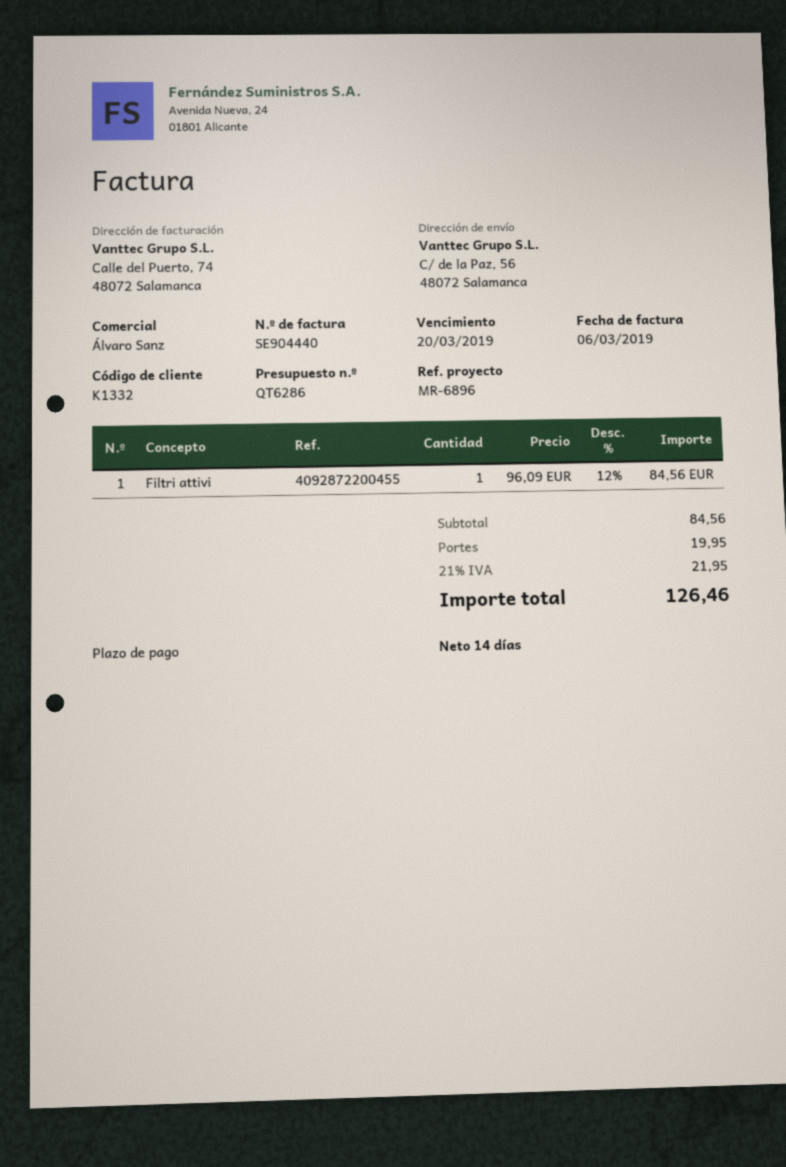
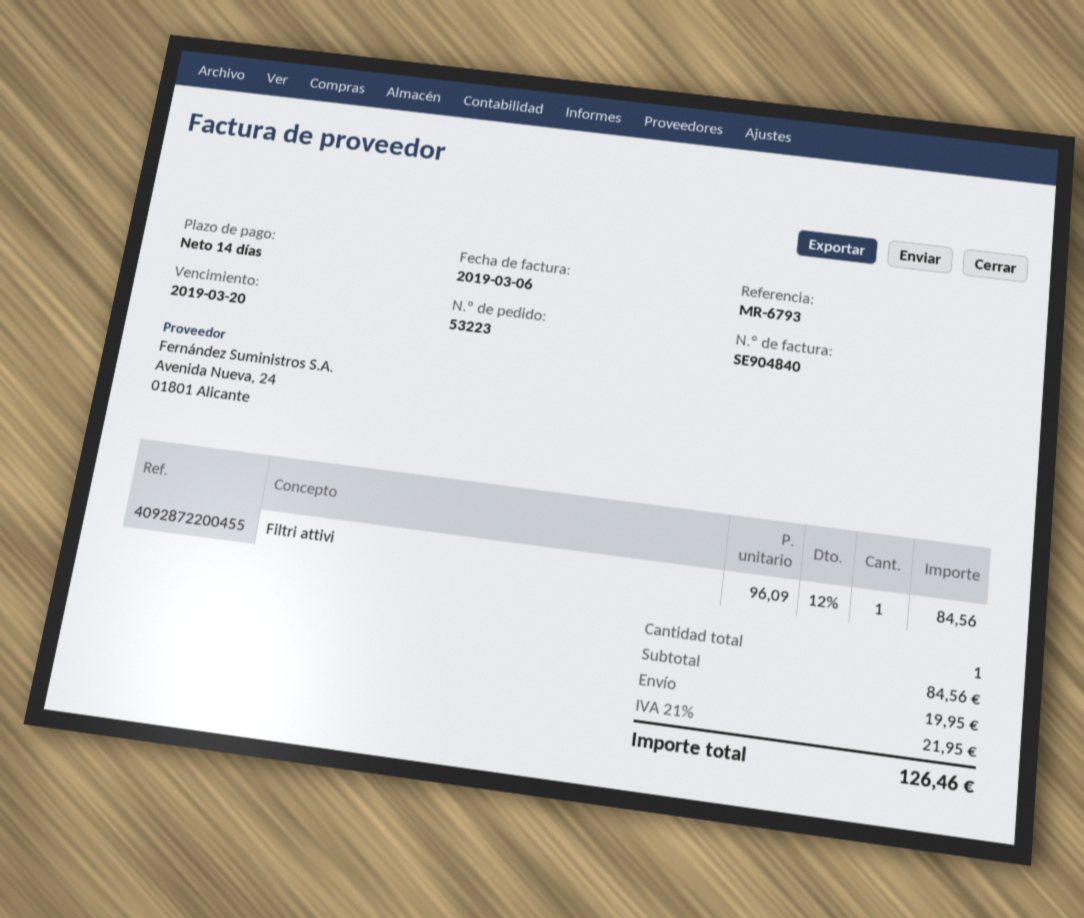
invoice number: SE904440 -> SE904840
reference: MR-6896 -> MR-6793

